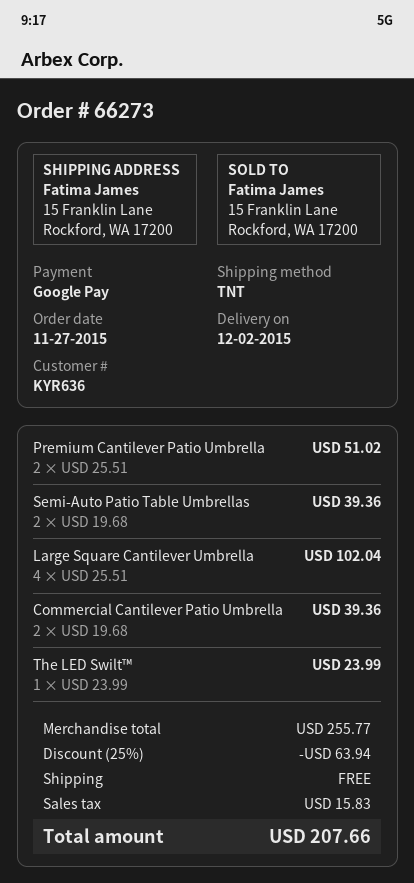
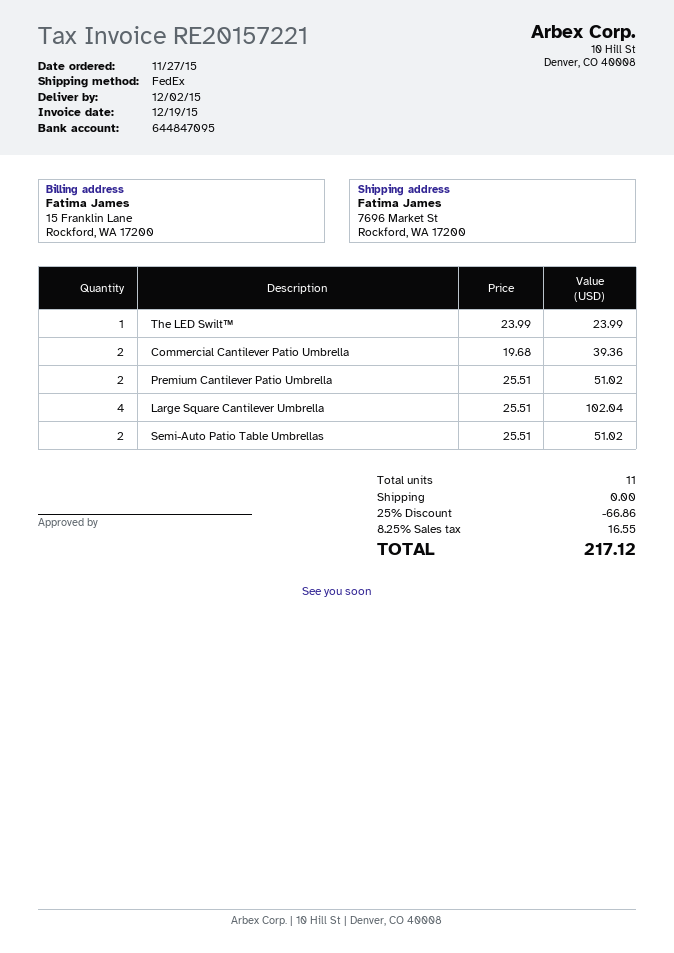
shipping method: TNT -> FedEx
ship to: 15 Franklin Lane, Rockford, WA 17200 -> 7696 Market St, Rockford, WA 17200
Semi-Auto Patio Table Umbrellas: 2 x 19.68 = 39.36 -> 2 x 25.51 = 51.02
discount: 25% = 63.94 -> 25% = 66.86
tax: 15.83 -> 16.55
total: 207.66 -> 217.12

